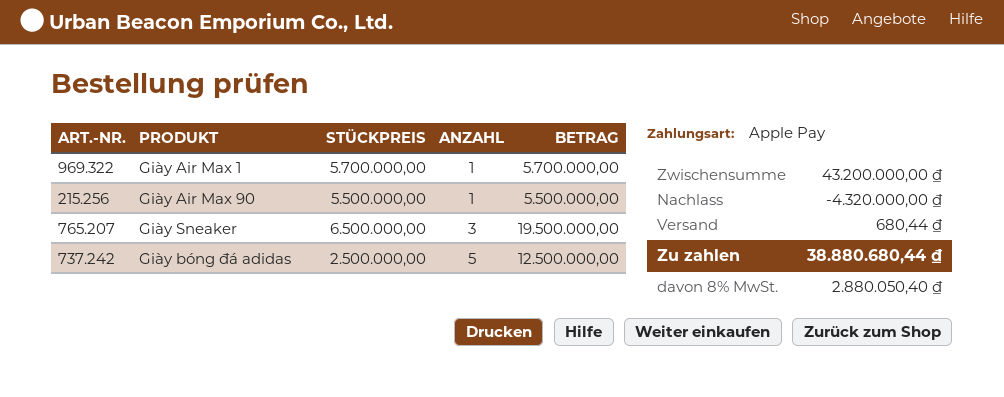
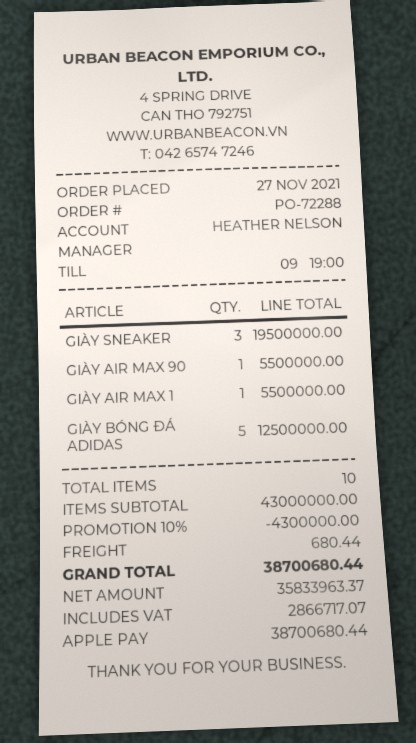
Giày Air Max 1: 1 for 5700000.00 -> 1 for 5500000.00
subtotal: 43200000.00 -> 43000000.00
discount: 4320000.00 -> 4300000.00
tax: 2880050.40 -> 2866717.07
total: 38880680.44 -> 38700680.44

